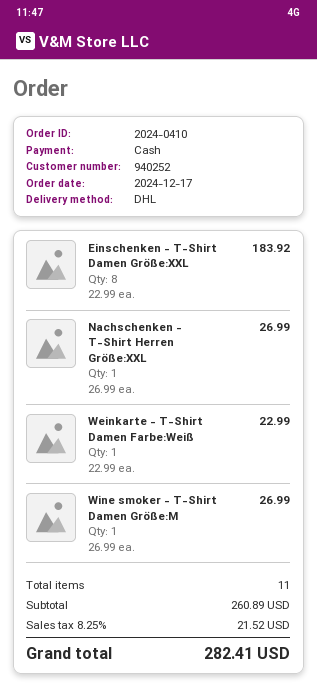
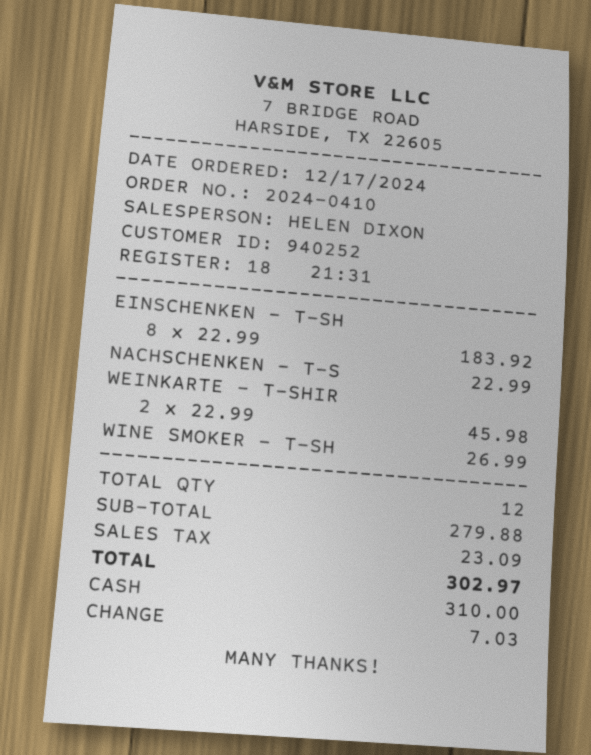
Nachschenken - T-Shirt Herren Größe:XXL: 1 x 26.99 = 26.99 -> 1 x 22.99 = 22.99
Weinkarte - T-Shirt Damen Farbe:Weiß: 1 x 22.99 = 22.99 -> 2 x 22.99 = 45.98
total quantity: 11 -> 12
subtotal: 260.89 -> 279.88
tax: 21.52 -> 23.09
total: 282.41 -> 302.97

